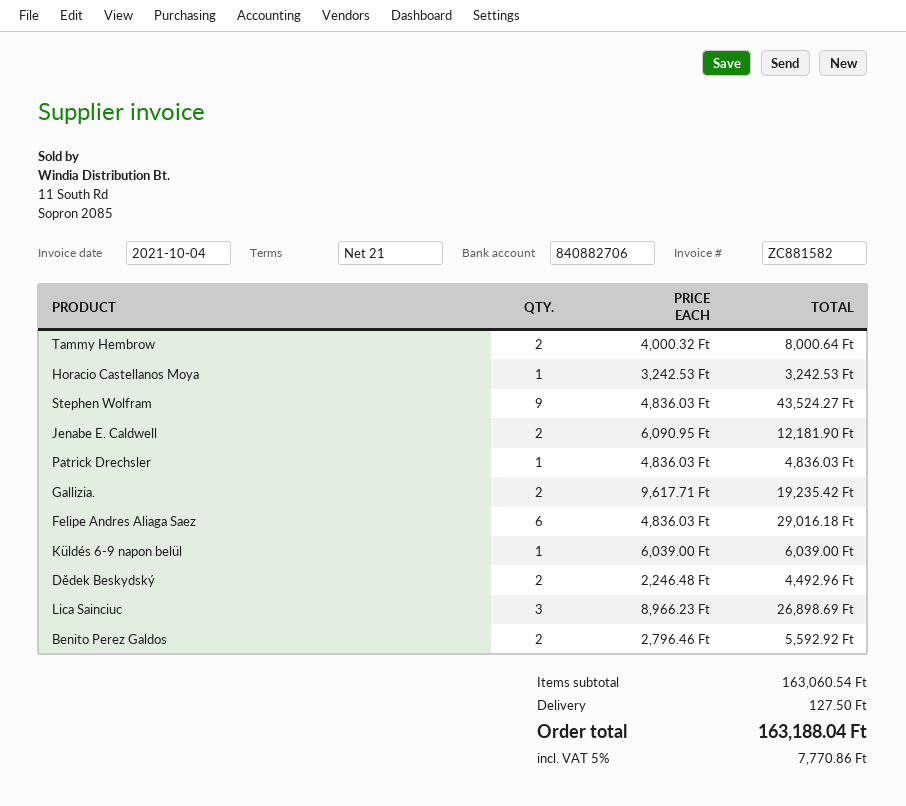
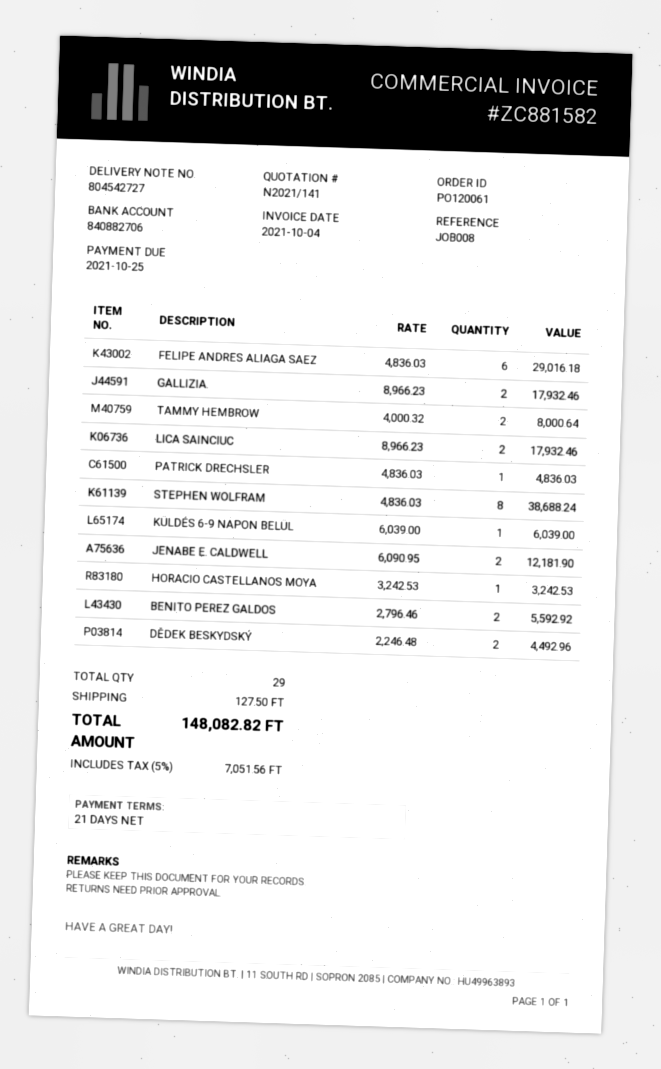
Stephen Wolfram: 9 x 4836.03 = 43524.27 -> 8 x 4836.03 = 38688.24
Gallizia.: 2 x 9617.71 = 19235.42 -> 2 x 8966.23 = 17932.46
Lica Sainciuc: 3 x 8966.23 = 26898.69 -> 2 x 8966.23 = 17932.46
tax: 5% = 7770.86 -> 5% = 7051.56
total: 163188.04 -> 148082.82

